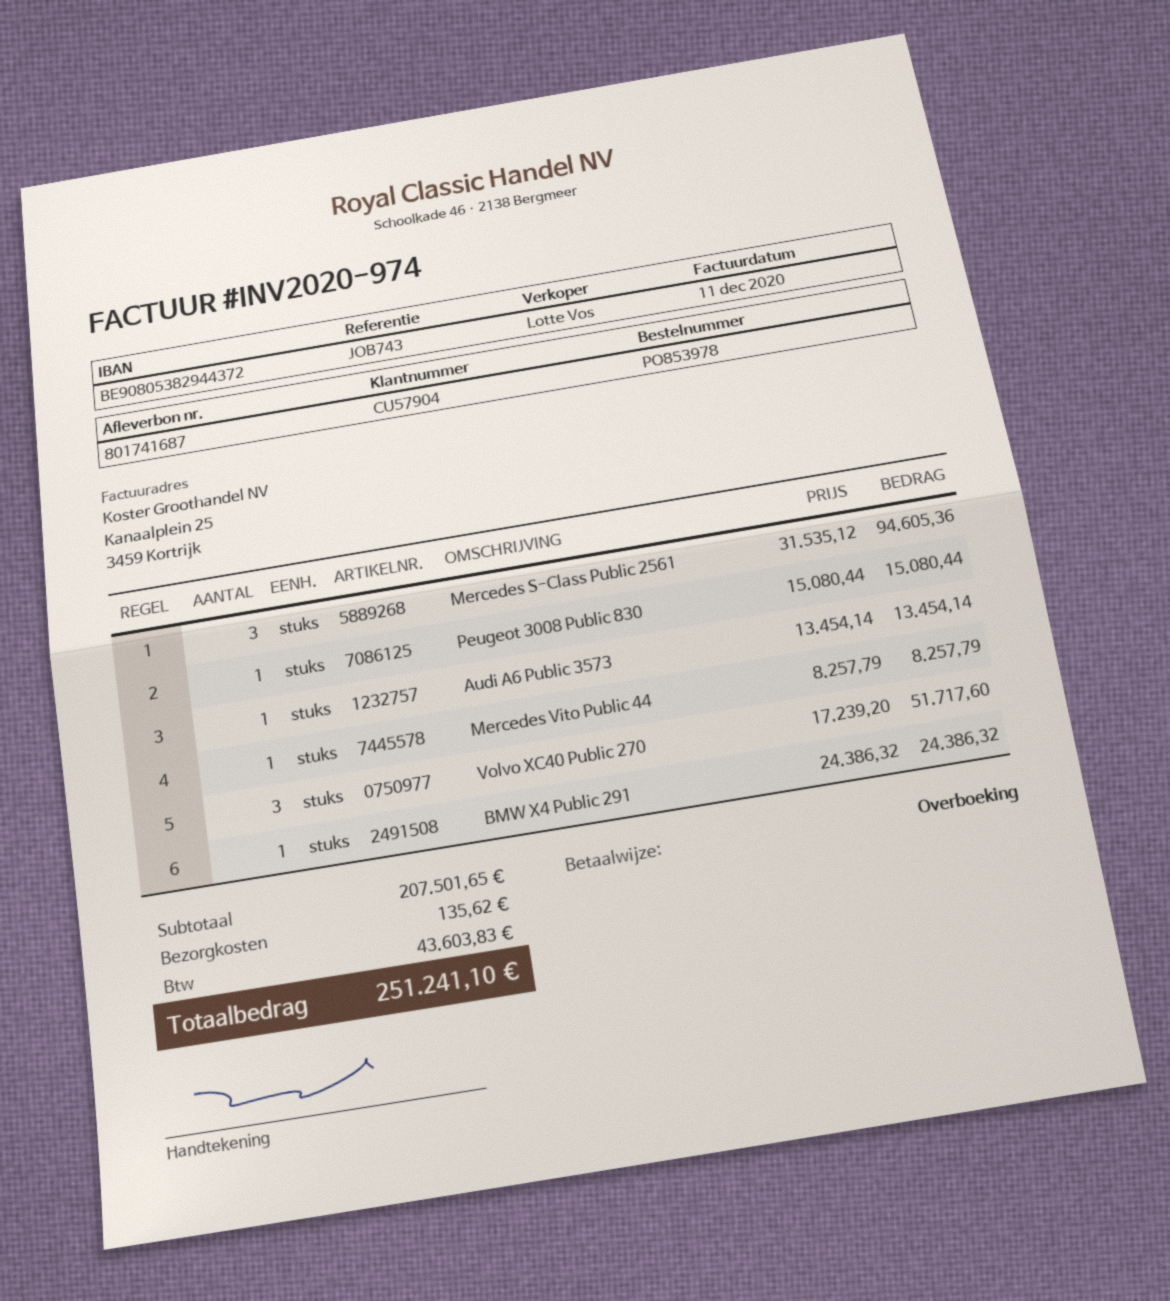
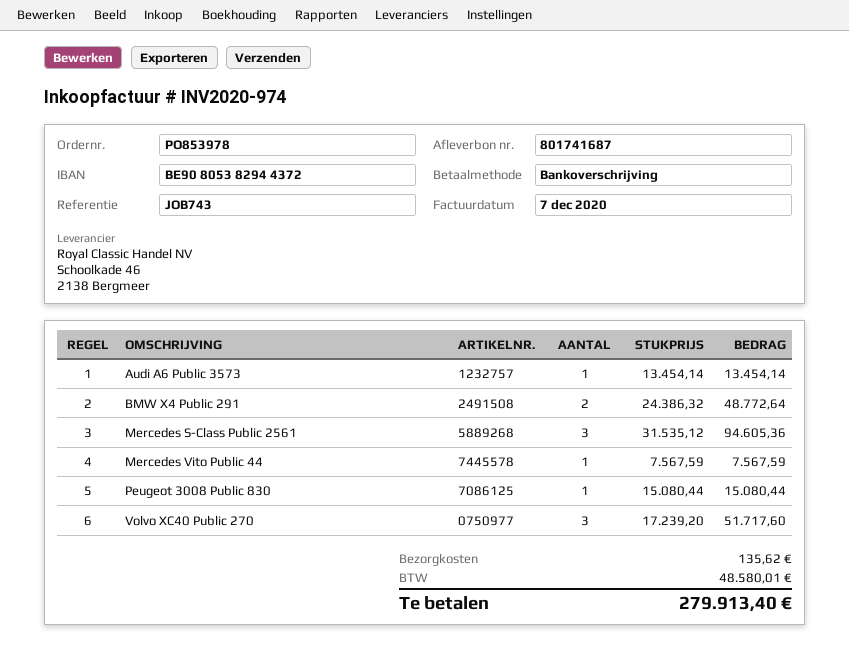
invoice date: 2020-12-11 -> 2020-12-07
Mercedes Vito Public 44: 1 x 8257.79 = 8257.79 -> 1 x 7567.59 = 7567.59
BMW X4 Public 291: 1 x 24386.32 = 24386.32 -> 2 x 24386.32 = 48772.64
tax: 43603.83 -> 48580.01
total: 251241.10 -> 279913.40

